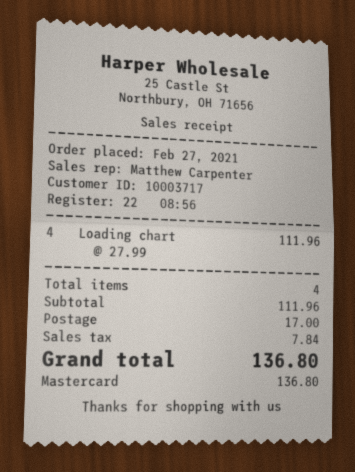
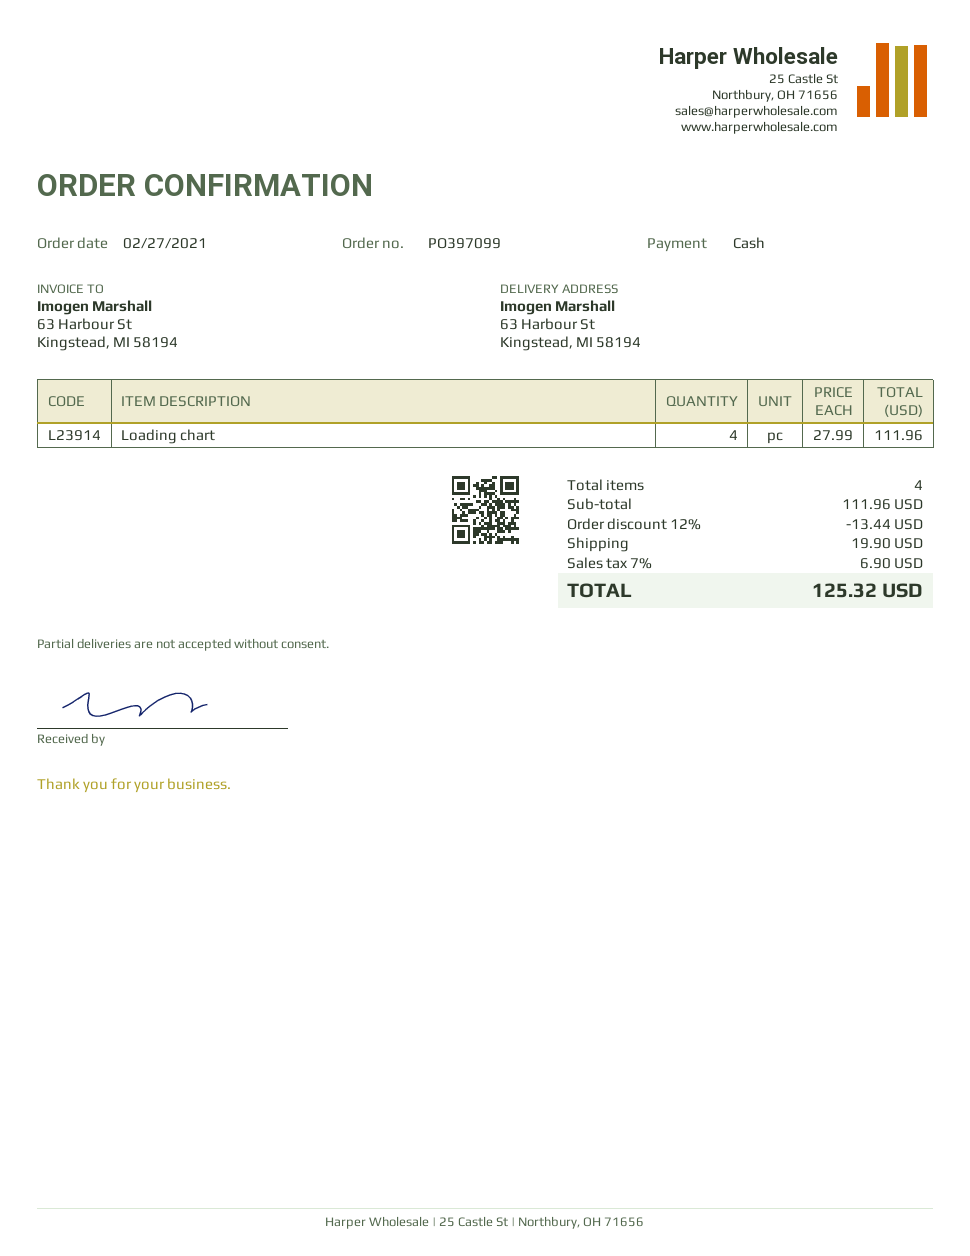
payment method: Mastercard -> cash
discount: none -> 12% = 13.44
shipping: 17.00 -> 19.90
tax: 7.84 -> 6.90
total: 136.80 -> 125.32

